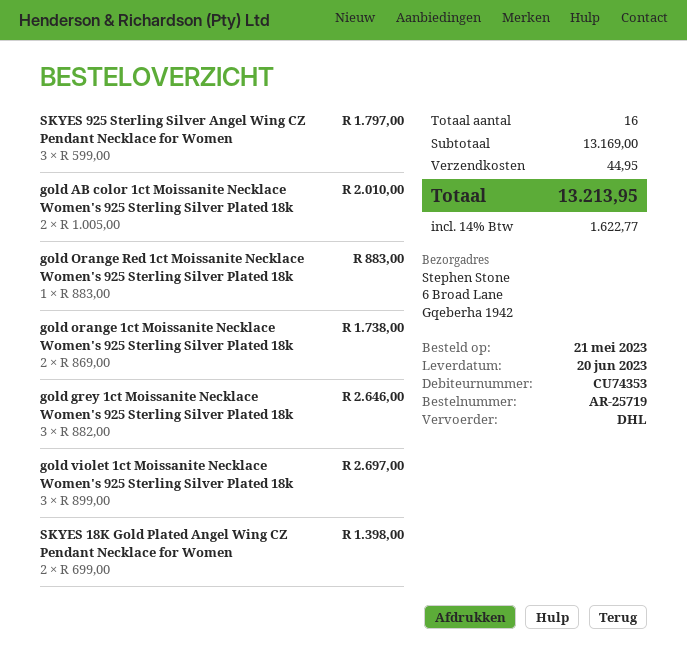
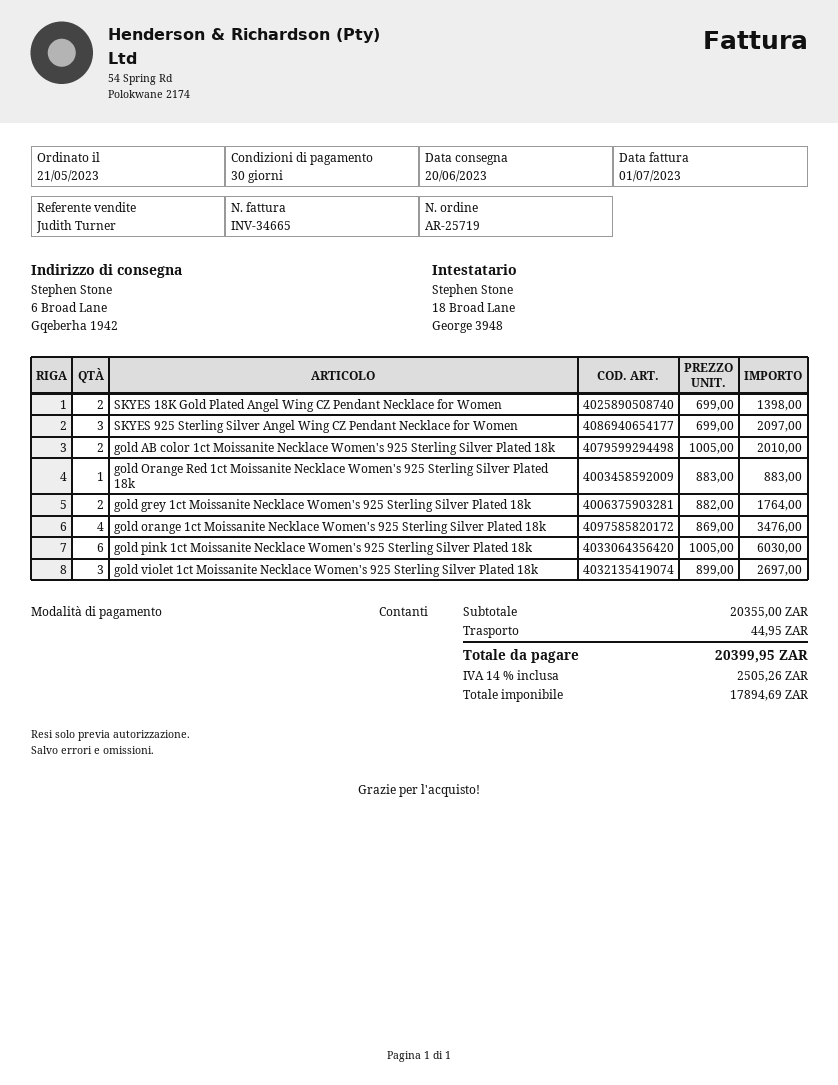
SKYES 925 Sterling Silver Angel Wing CZ Pendant Necklace for Women: 3 x 599.00 = 1797.00 -> 3 x 699.00 = 2097.00
gold orange 1ct Moissanite Necklace Women's 925 Sterling Silver Plated 18k: 2 x 869.00 = 1738.00 -> 4 x 869.00 = 3476.00
gold grey 1ct Moissanite Necklace Women's 925 Sterling Silver Plated 18k: 3 x 882.00 = 2646.00 -> 2 x 882.00 = 1764.00
gold pink 1ct Moissanite Necklace Women's 925 Sterling Silver Plated 18k: none -> 6 x 1005.00 = 6030.00
subtotal: 13169.00 -> 20355.00
tax: 14% = 1622.77 -> 14% = 2505.26
total: 13213.95 -> 20399.95

